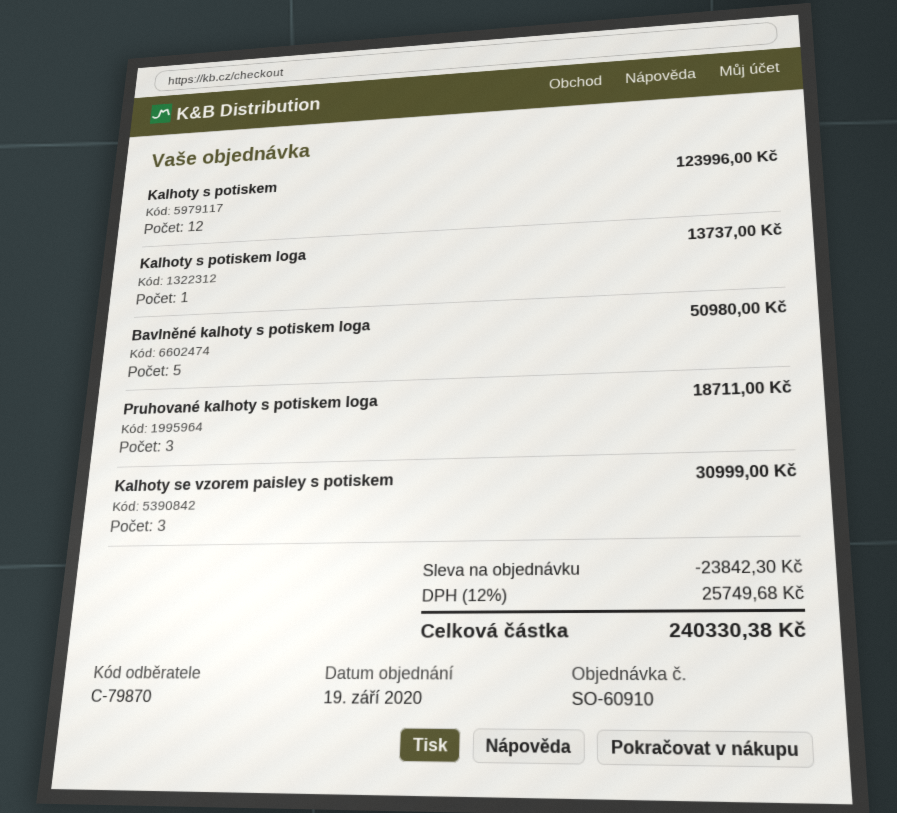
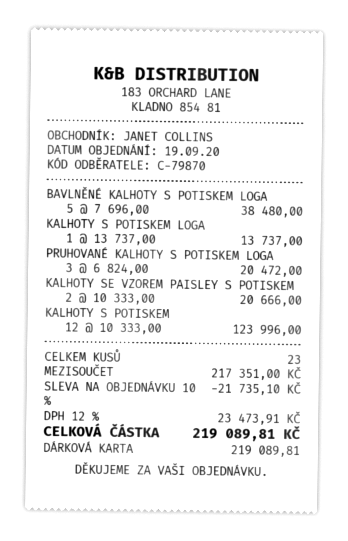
Bavlněné kalhoty s potiskem loga: 5 for 50980.00 -> 5 for 38480.00
Pruhované kalhoty s potiskem loga: 3 for 18711.00 -> 3 for 20472.00
Kalhoty se vzorem paisley s potiskem: 3 for 30999.00 -> 2 for 20666.00
discount: 23842.30 -> 21735.10
tax: 12% = 25749.68 -> 12% = 23473.91
total: 240330.38 -> 219089.81

